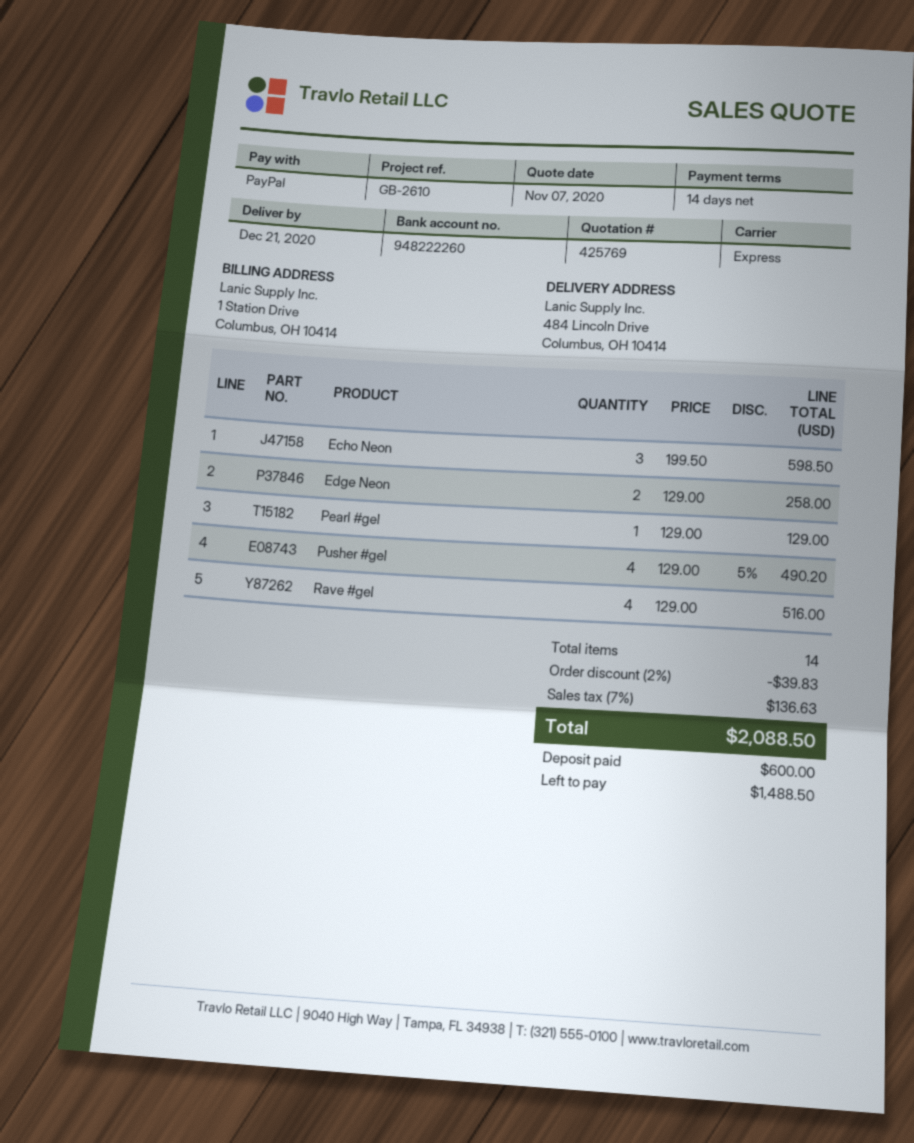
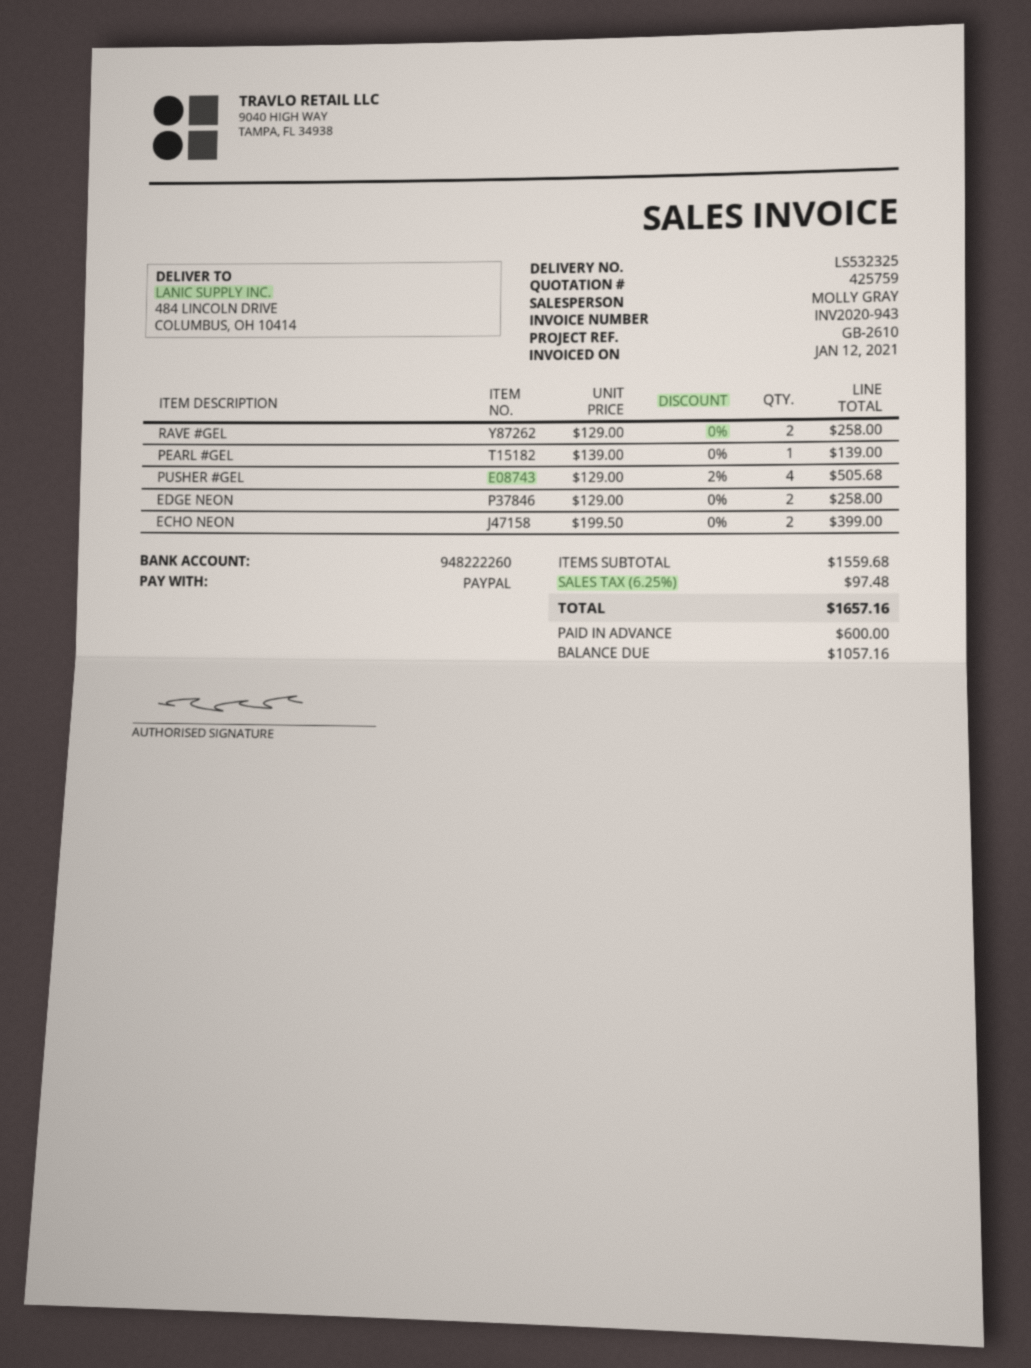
quote number: 425769 -> 425759
Echo Neon: 3 x 199.50 = 598.50 -> 2 x 199.50 = 399.00
Pearl #gel: 1 x 129.00 = 129.00 -> 1 x 139.00 = 139.00
Pusher #gel: 4 x 129.00 - 5% = 490.20 -> 4 x 129.00 - 2% = 505.68
Rave #gel: 4 x 129.00 = 516.00 -> 2 x 129.00 = 258.00
discount: 2% = 39.83 -> none
tax: 7% = 136.63 -> 6.25% = 97.48
total: 2088.50 -> 1657.16
balance: 1488.50 -> 1057.16

